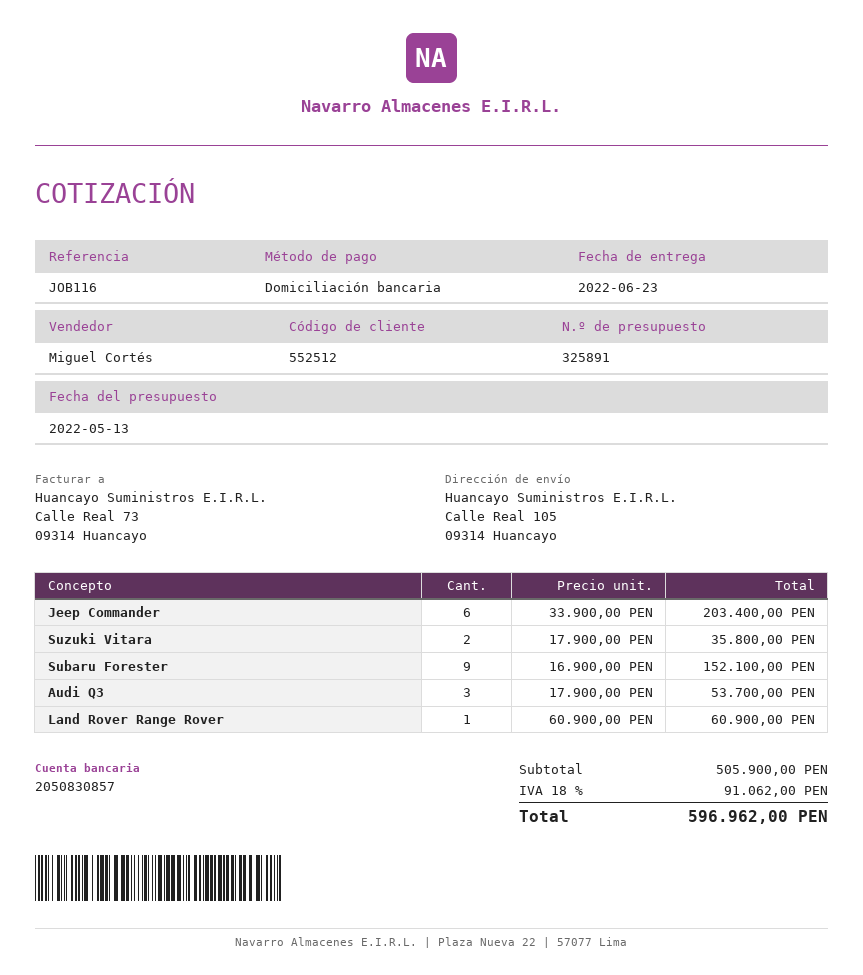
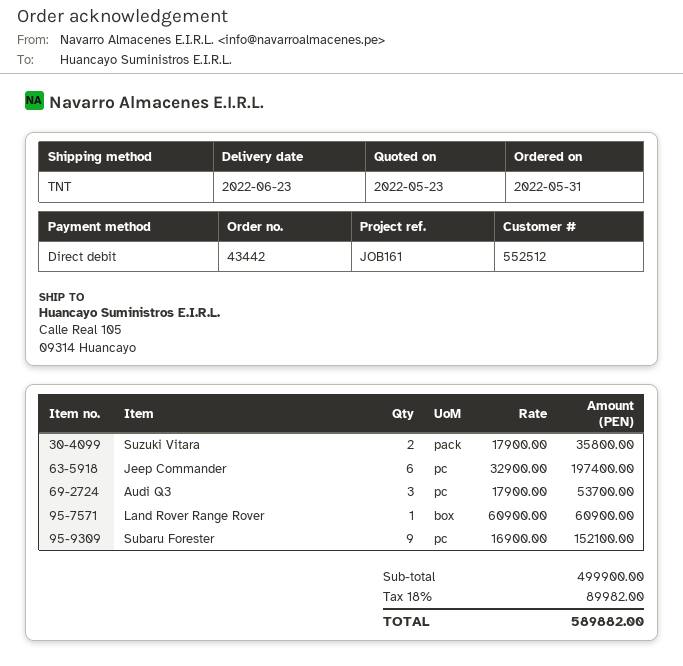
quote date: 2022-05-13 -> 2022-05-23
reference: JOB116 -> JOB161
Jeep Commander: 6 x 33900.00 = 203400.00 -> 6 x 32900.00 = 197400.00
subtotal: 505900.00 -> 499900.00
tax: 18% = 91062.00 -> 18% = 89982.00
total: 596962.00 -> 589882.00

